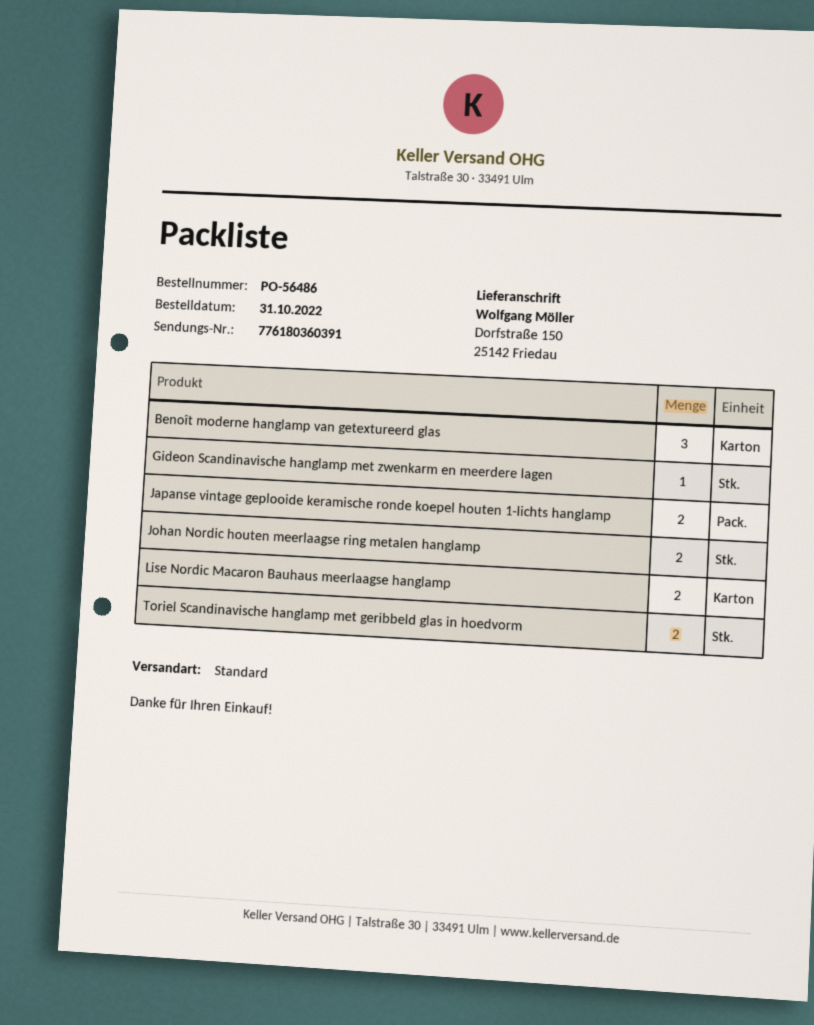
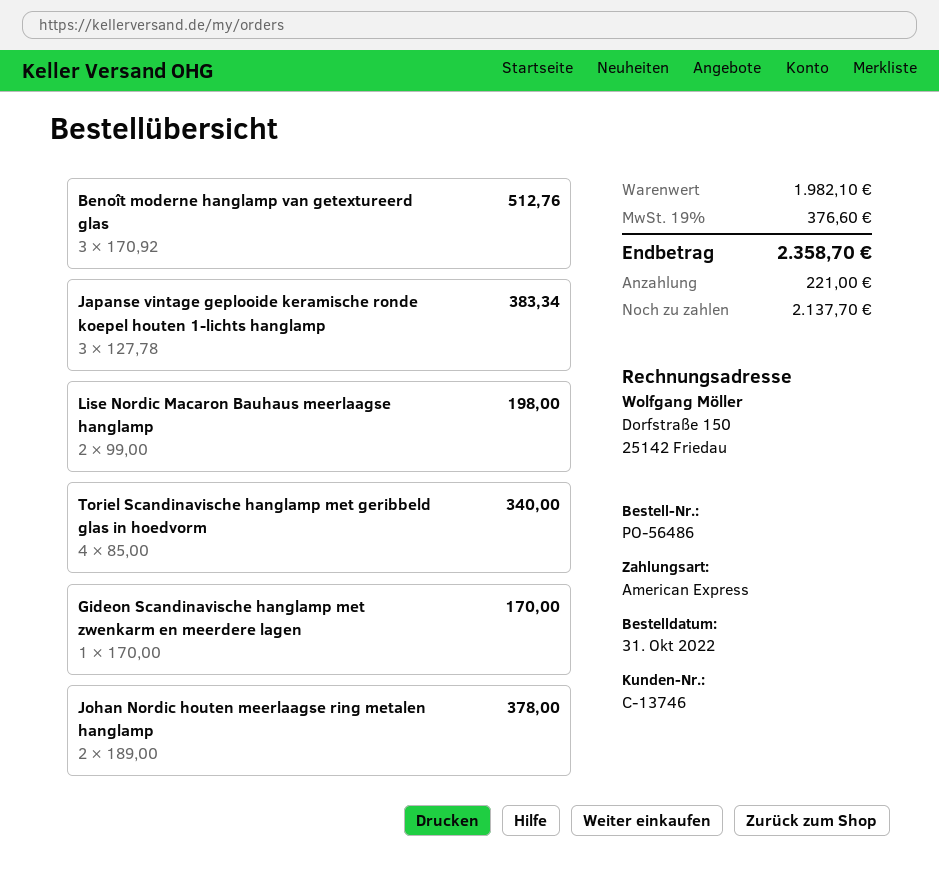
Japanse vintage geplooide keramische ronde koepel houten 1-lichts hanglamp: 2 -> 3
Toriel Scandinavische hanglamp met geribbeld glas in hoedvorm: 2 -> 4

